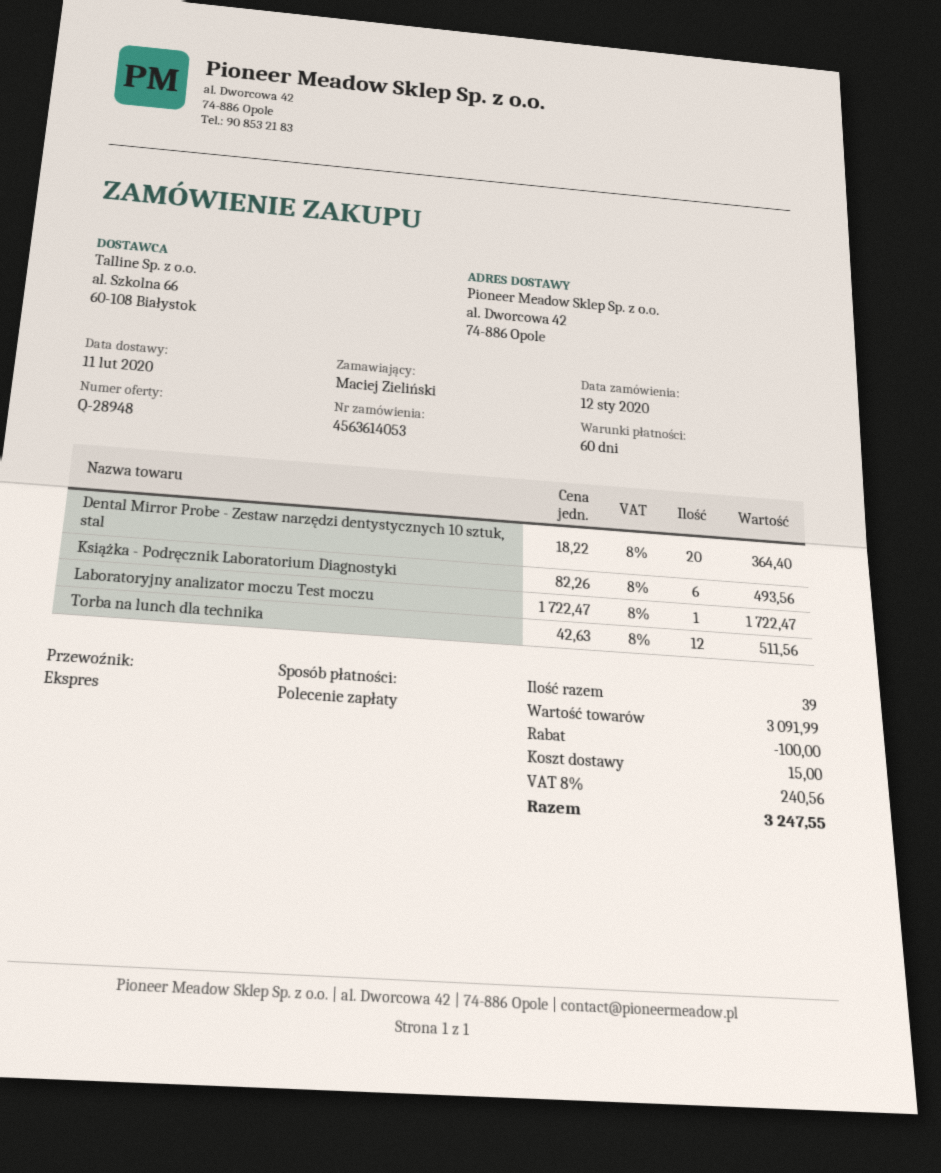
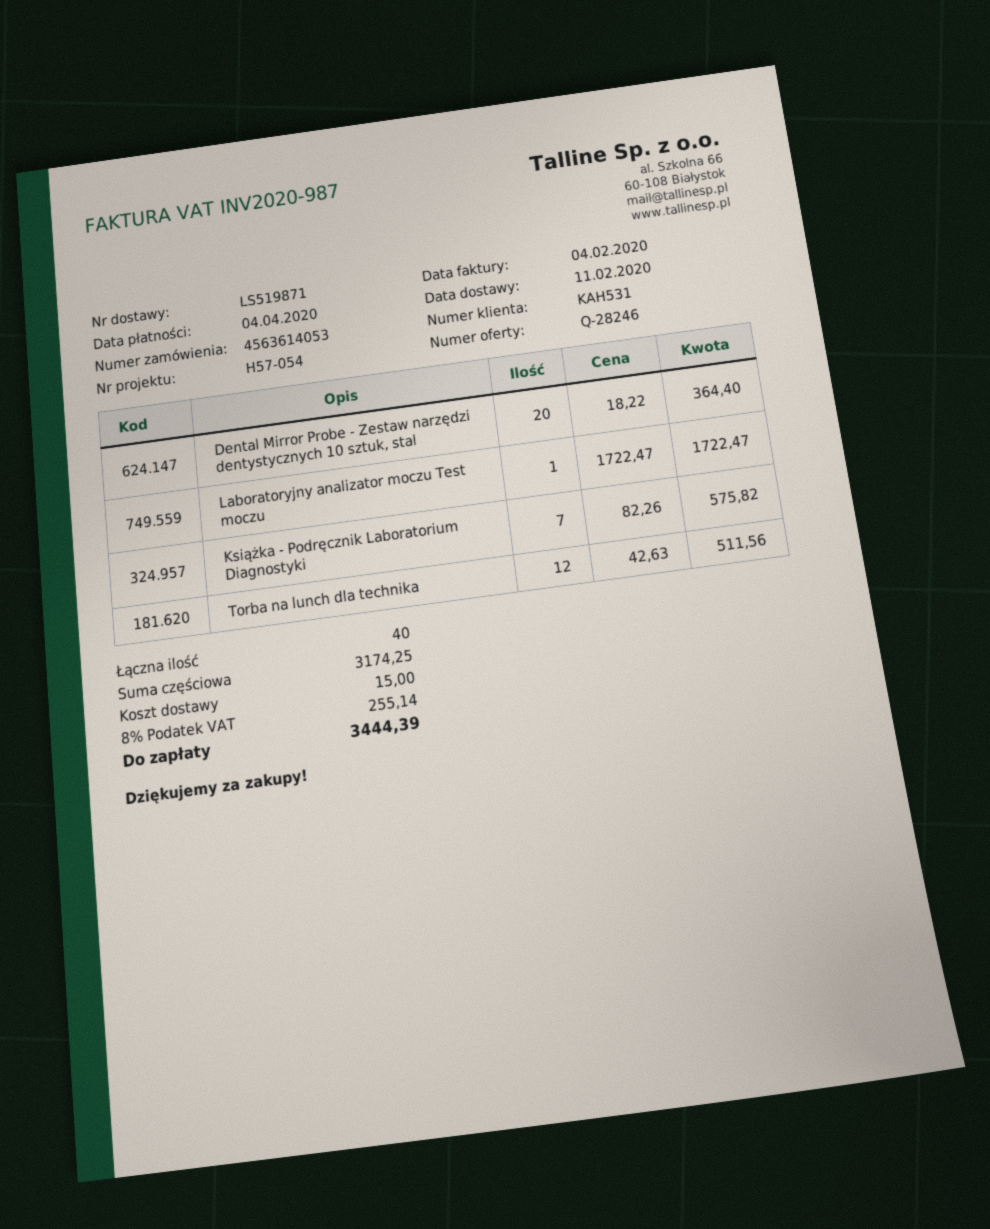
quote number: Q-28948 -> Q-28246
Książka - Podręcznik Laboratorium Diagnostyki: 6 x 82.26 = 493.56 -> 7 x 82.26 = 575.82
total quantity: 39 -> 40
subtotal: 3091.99 -> 3174.25
discount: 100.00 -> none
tax: 8% = 240.56 -> 8% = 255.14
total: 3247.55 -> 3444.39

